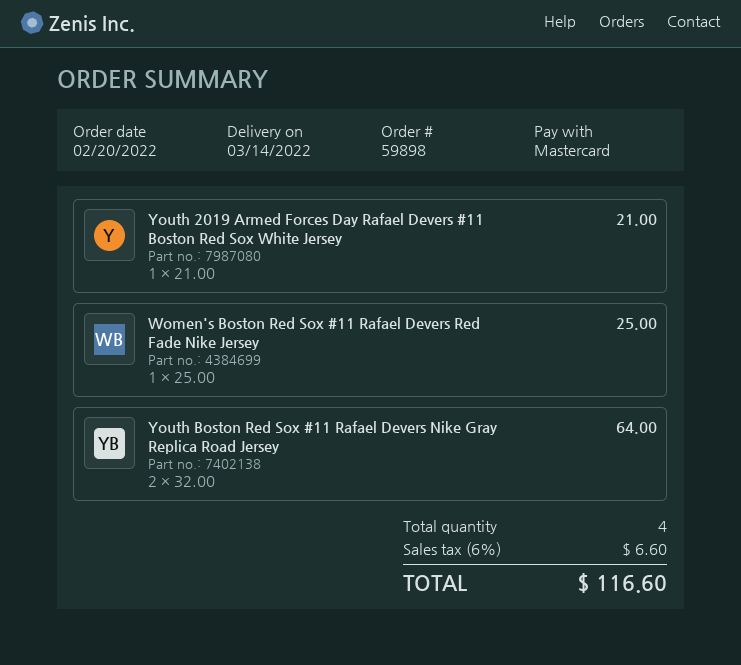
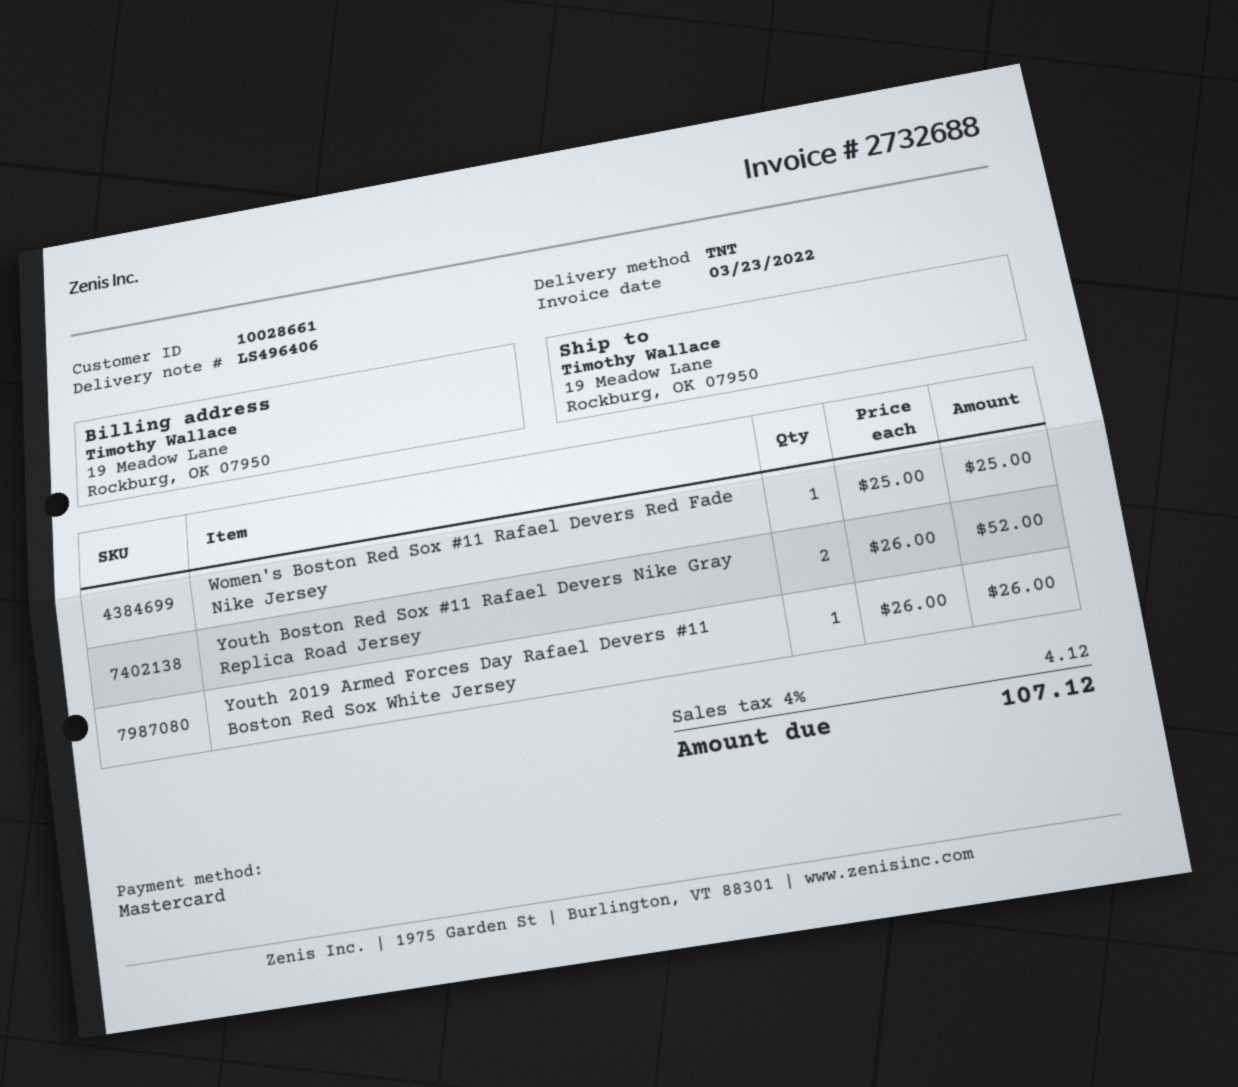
Youth 2019 Armed Forces Day Rafael Devers #11 Boston Red Sox White Jersey: 1 x 21.00 = 21.00 -> 1 x 26.00 = 26.00
Youth Boston Red Sox #11 Rafael Devers Nike Gray Replica Road Jersey: 2 x 32.00 = 64.00 -> 2 x 26.00 = 52.00
tax: 6% = 6.60 -> 4% = 4.12
total: 116.60 -> 107.12

